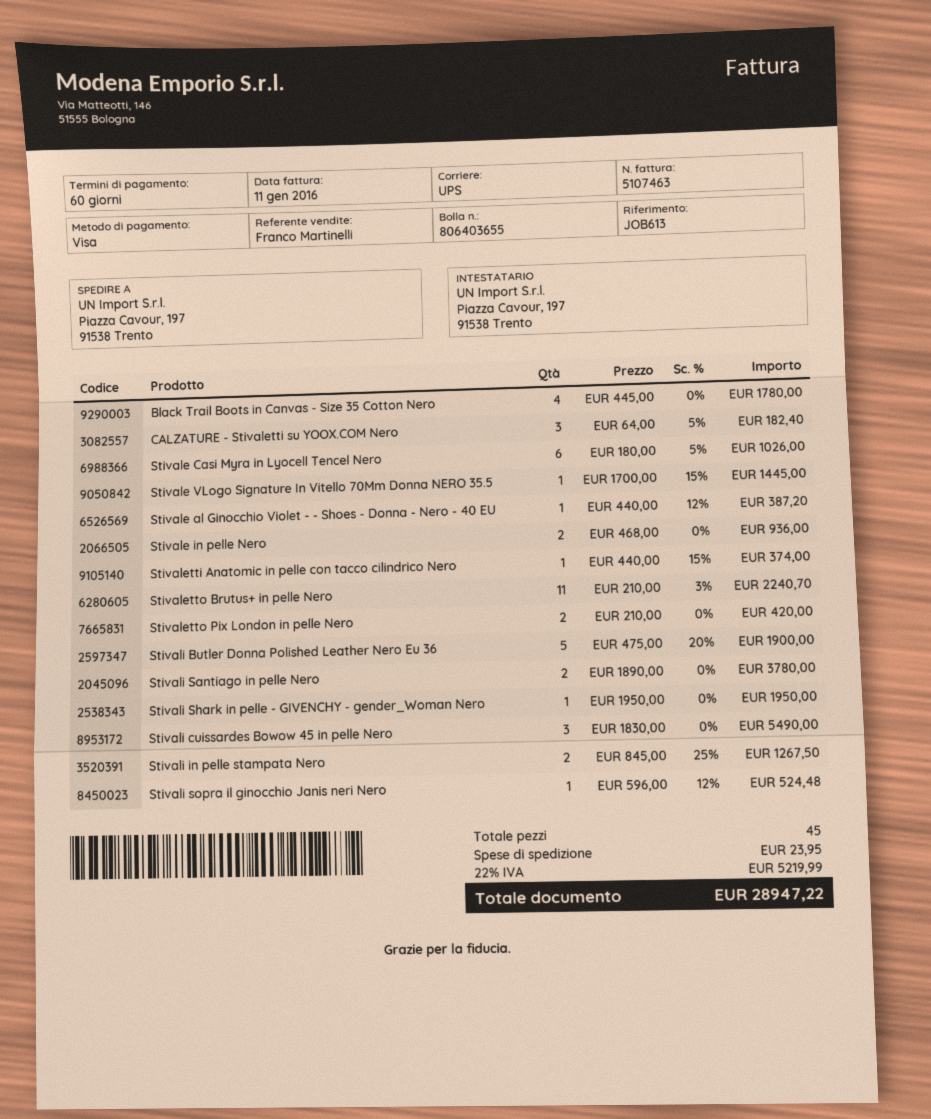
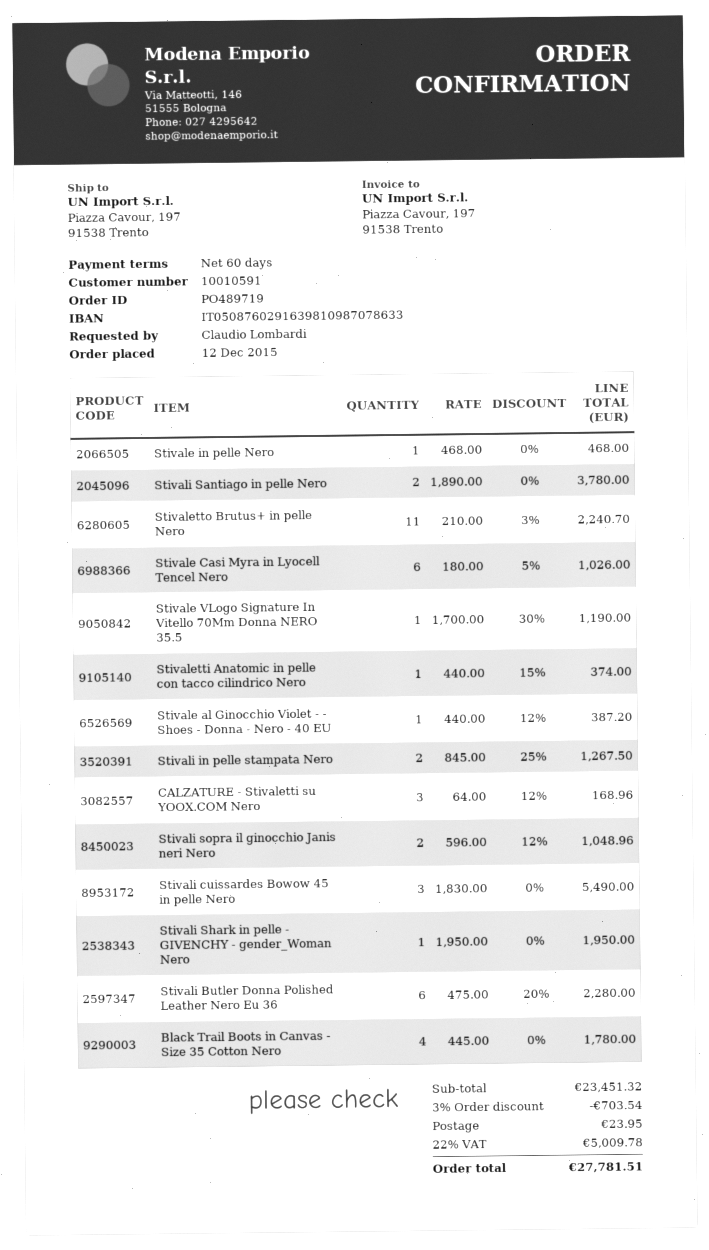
CALZATURE - Stivaletti su YOOX.COM Nero: 3 x 64.00 - 5% = 182.40 -> 3 x 64.00 - 12% = 168.96
Stivale VLogo Signature In Vitello 70Mm Donna NERO 35.5: 1 x 1700.00 - 15% = 1445.00 -> 1 x 1700.00 - 30% = 1190.00
Stivale in pelle Nero: 2 x 468.00 = 936.00 -> 1 x 468.00 = 468.00
Stivaletto Pix London in pelle Nero: 2 x 210.00 = 420.00 -> none
Stivali Butler Donna Polished Leather Nero Eu 36: 5 x 475.00 - 20% = 1900.00 -> 6 x 475.00 - 20% = 2280.00
Stivali sopra il ginocchio Janis neri Nero: 1 x 596.00 - 12% = 524.48 -> 2 x 596.00 - 12% = 1048.96
discount: none -> 3% = 703.54
tax: 22% = 5219.99 -> 22% = 5009.78
total: 28947.22 -> 27781.51

